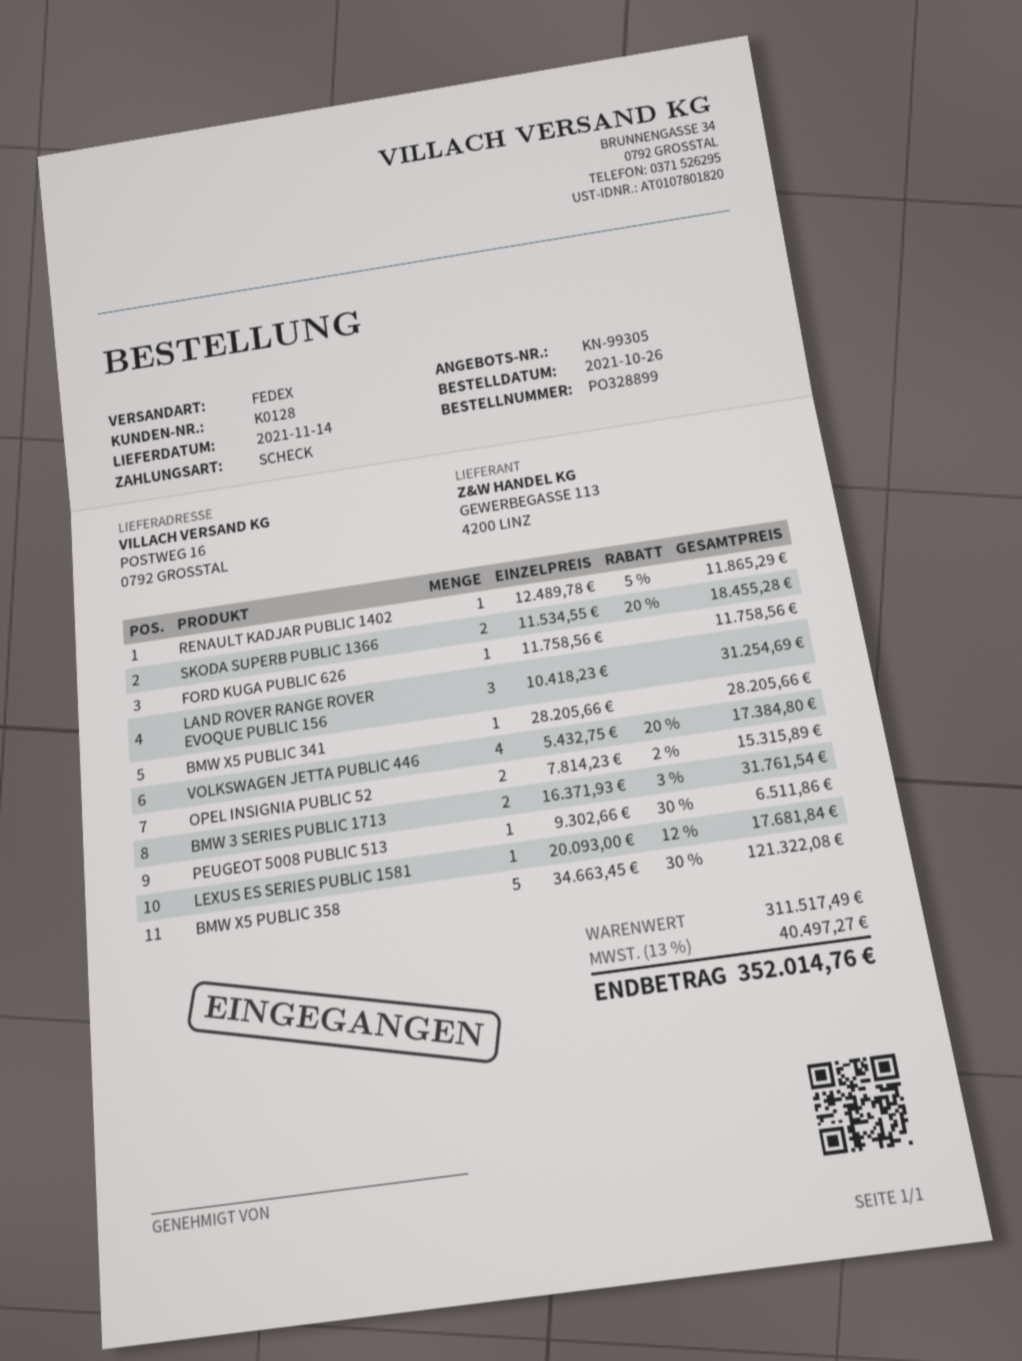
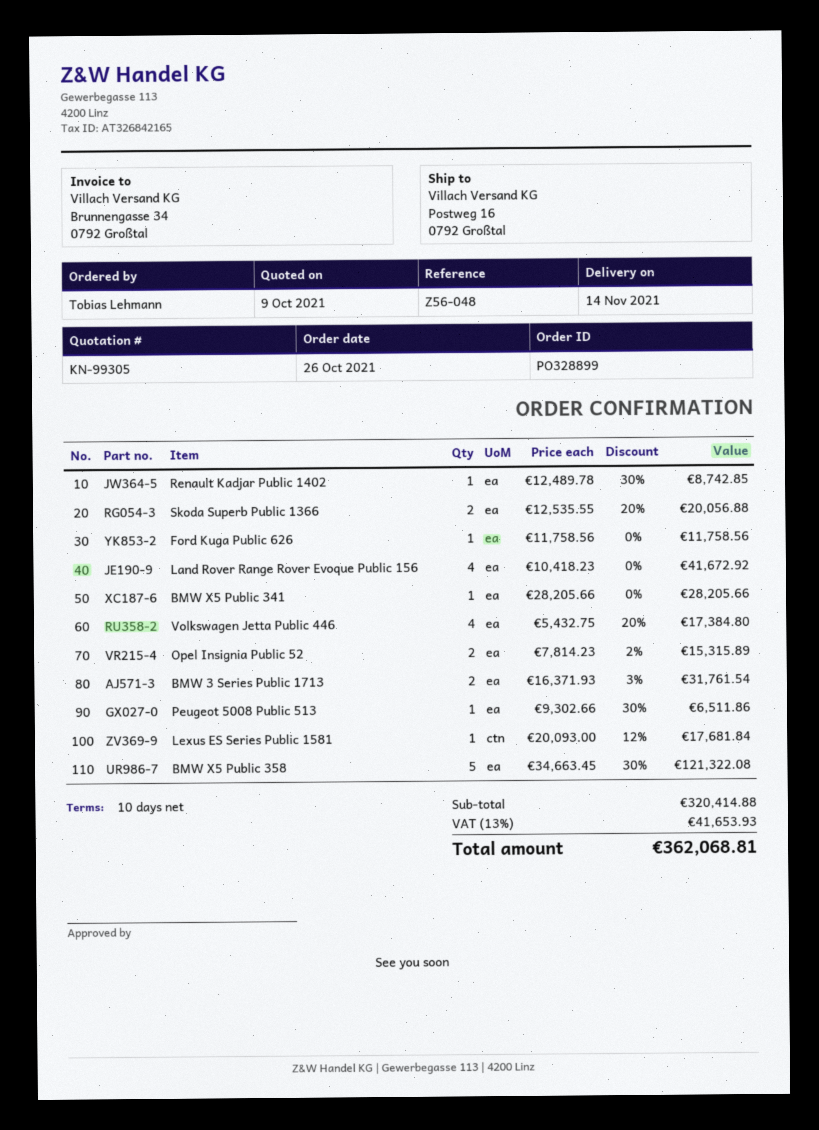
RENAULT KADJAR PUBLIC 1402: 1 x 12489.78 - 5% = 11865.29 -> 1 x 12489.78 - 30% = 8742.85
SKODA SUPERB PUBLIC 1366: 2 x 11534.55 - 20% = 18455.28 -> 2 x 12535.55 - 20% = 20056.88
LAND ROVER RANGE ROVER EVOQUE PUBLIC 156: 3 x 10418.23 = 31254.69 -> 4 x 10418.23 = 41672.92
subtotal: 311517.49 -> 320414.88
tax: 13% = 40497.27 -> 13% = 41653.93
total: 352014.76 -> 362068.81

